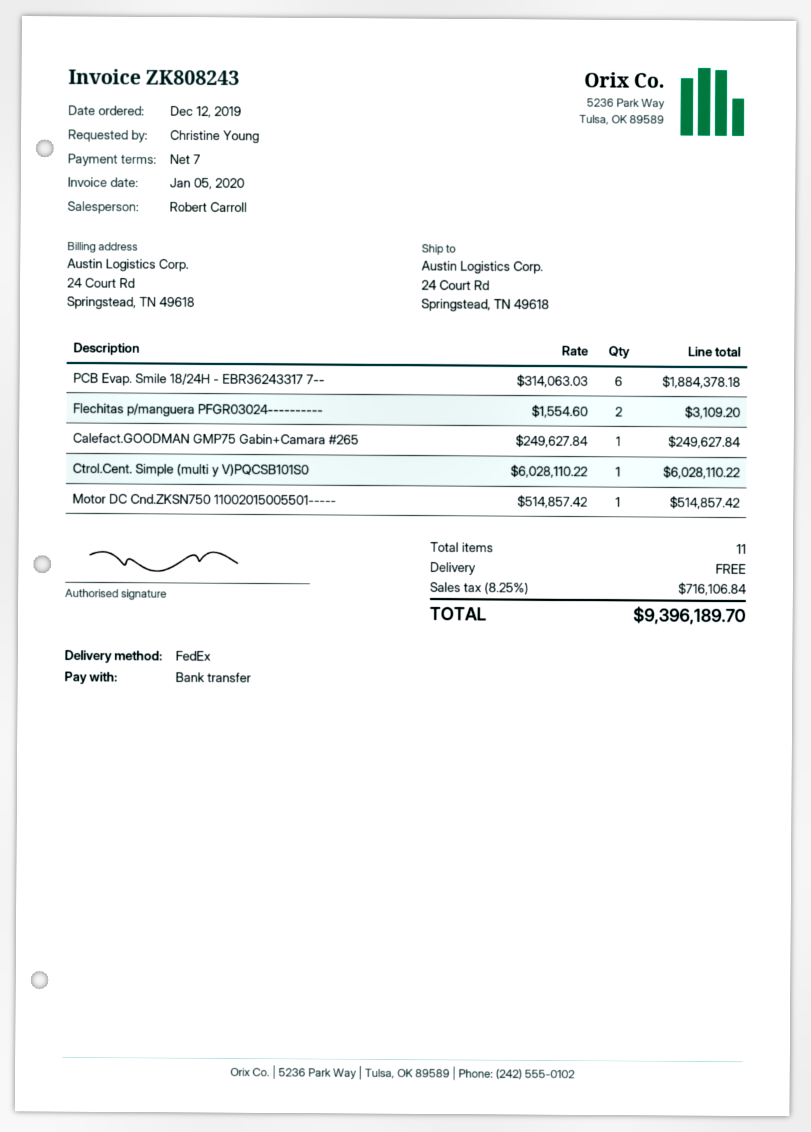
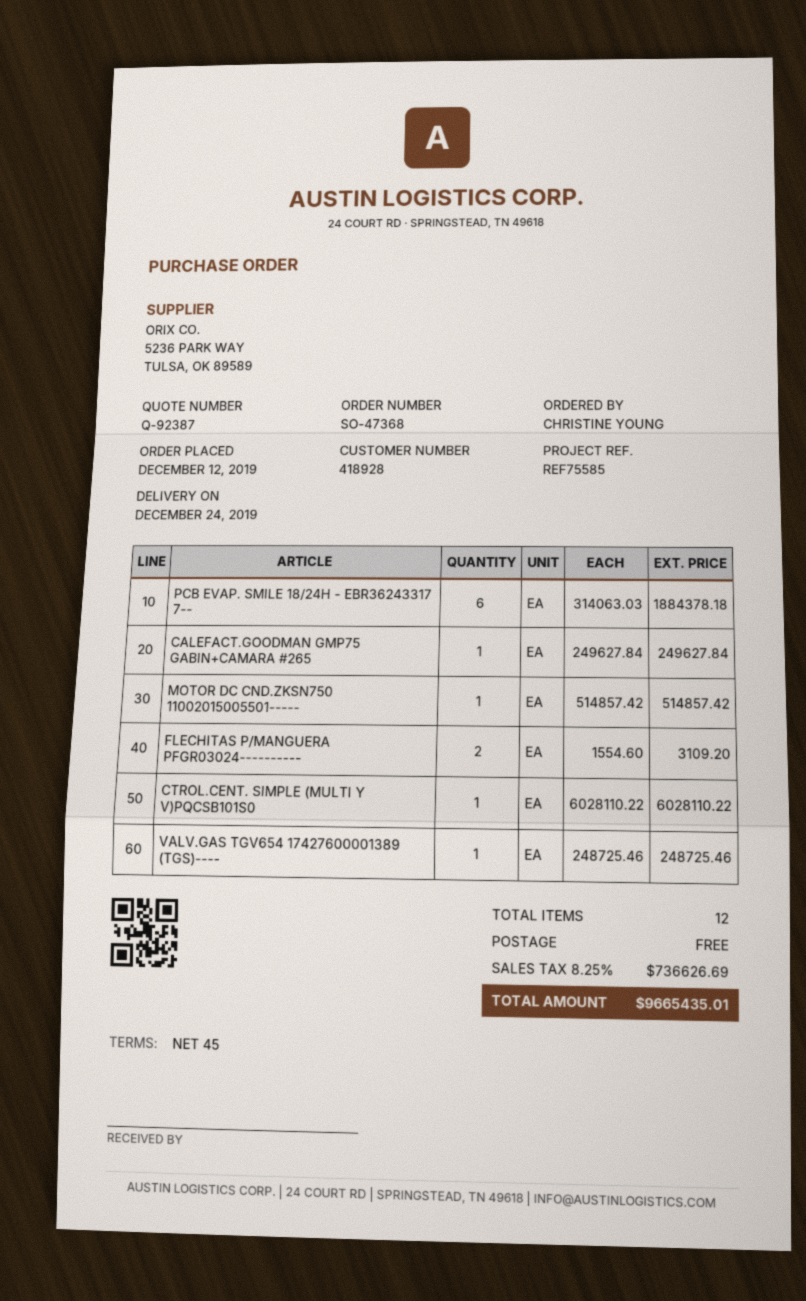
payment terms: 7 days -> 45 days
VALV.GAS TGV654 17427600001389 (TGS)----: none -> 1 x 248725.46 = 248725.46
total quantity: 11 -> 12
tax: 8.25% = 716106.84 -> 8.25% = 736626.69
total: 9396189.70 -> 9665435.01

